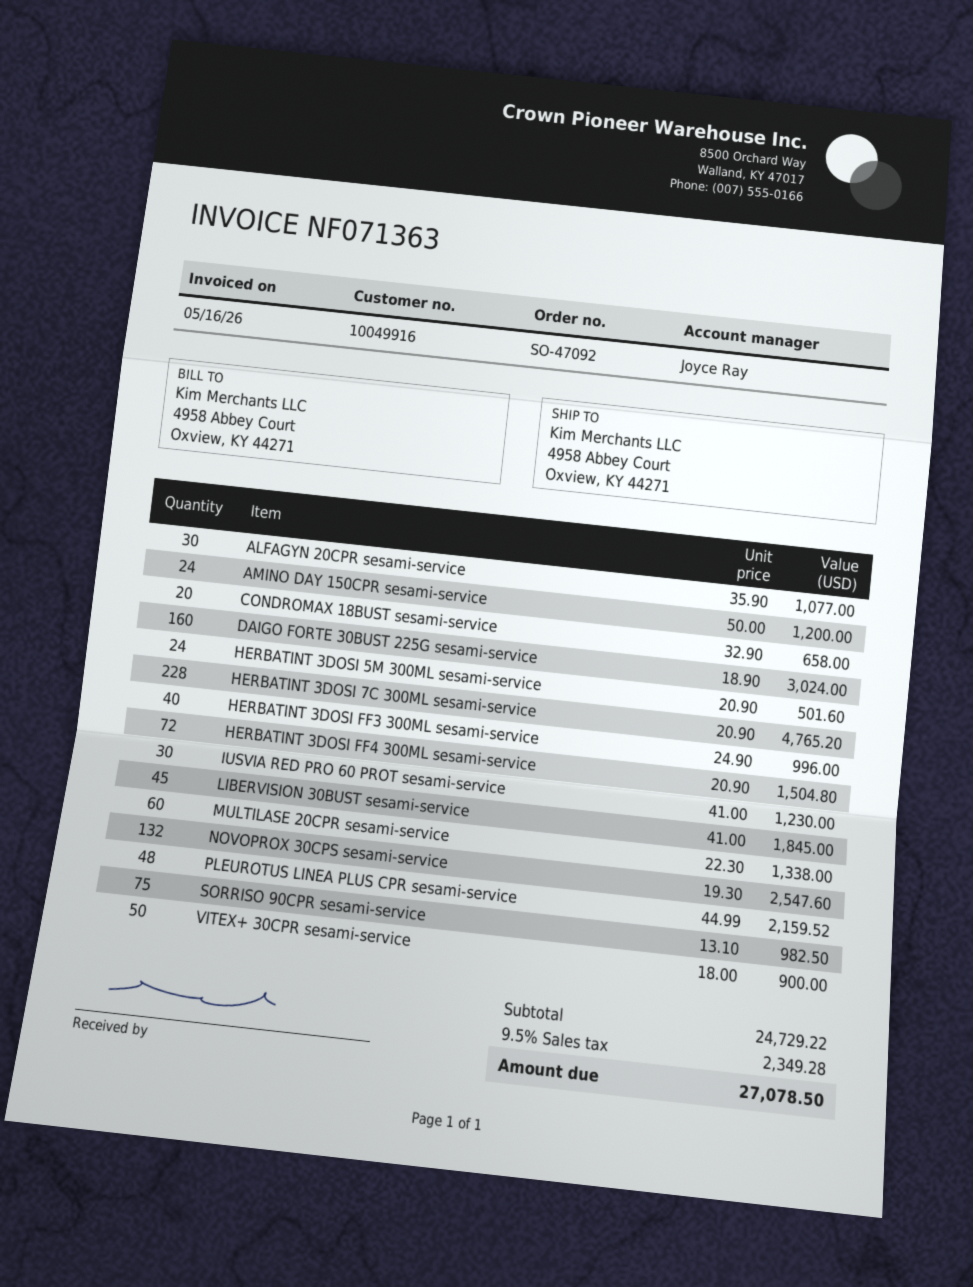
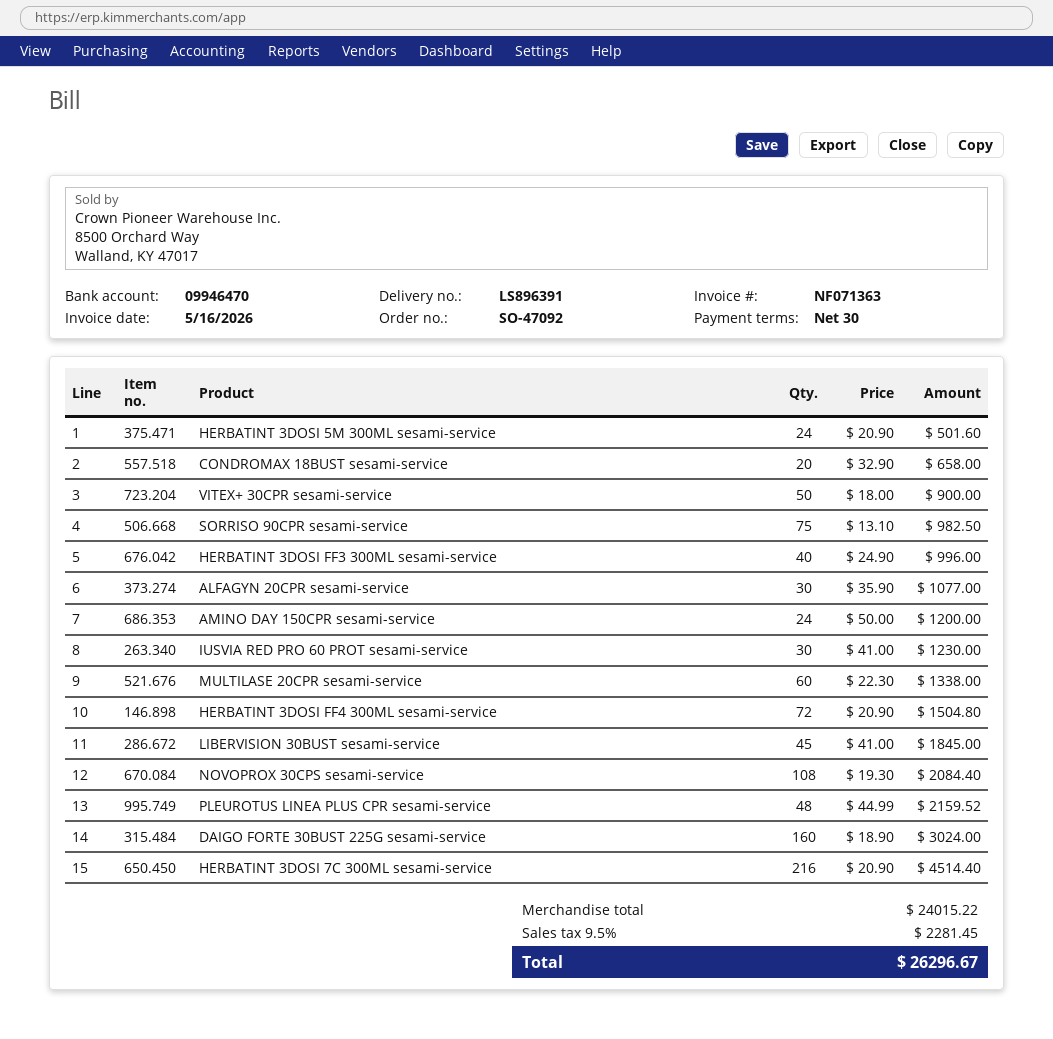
HERBATINT 3DOSI 7C 300ML sesami-service: 228 x 20.90 = 4765.20 -> 216 x 20.90 = 4514.40
NOVOPROX 30CPS sesami-service: 132 x 19.30 = 2547.60 -> 108 x 19.30 = 2084.40
subtotal: 24729.22 -> 24015.22
tax: 9.5% = 2349.28 -> 9.5% = 2281.45
total: 27078.50 -> 26296.67

